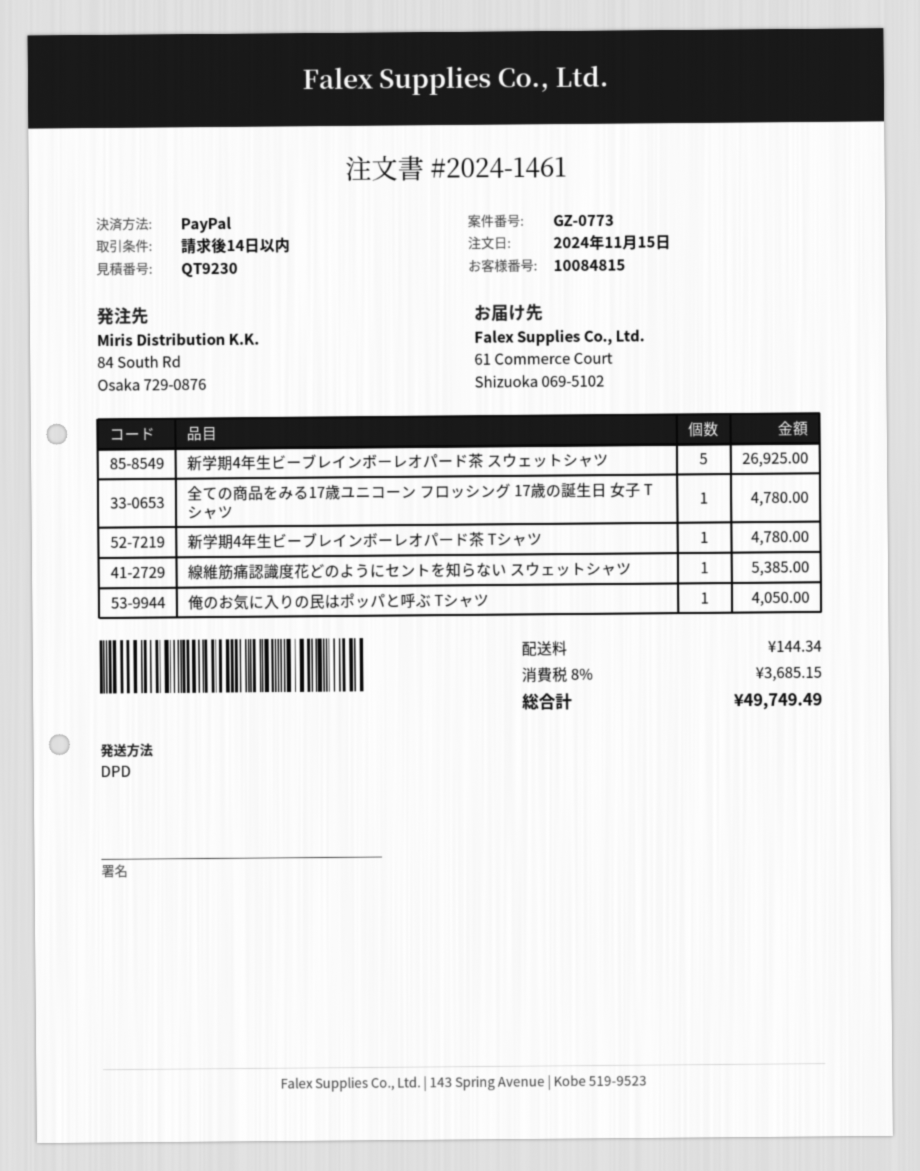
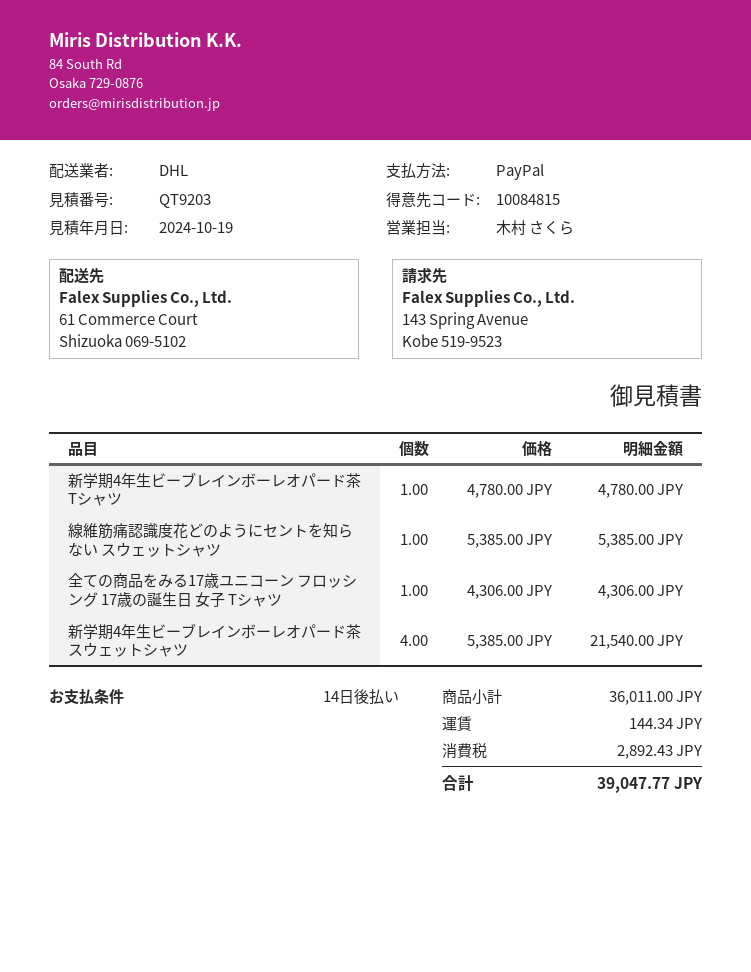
quote number: QT9230 -> QT9203
shipping method: DPD -> DHL
新学期4年生ビーブレインボーレオパード茶 スウェットシャツ: 5 for 26925.00 -> 4 for 21540.00
全ての商品をみる17歳ユニコーン フロッシング 17歳の誕生日 女子 Tシャツ: 1 for 4780.00 -> 1 for 4306.00
俺のお気に入りの民はポッパと呼ぶ Tシャツ: 1 for 4050.00 -> none
tax: 3685.15 -> 2892.43
total: 49749.49 -> 39047.77

